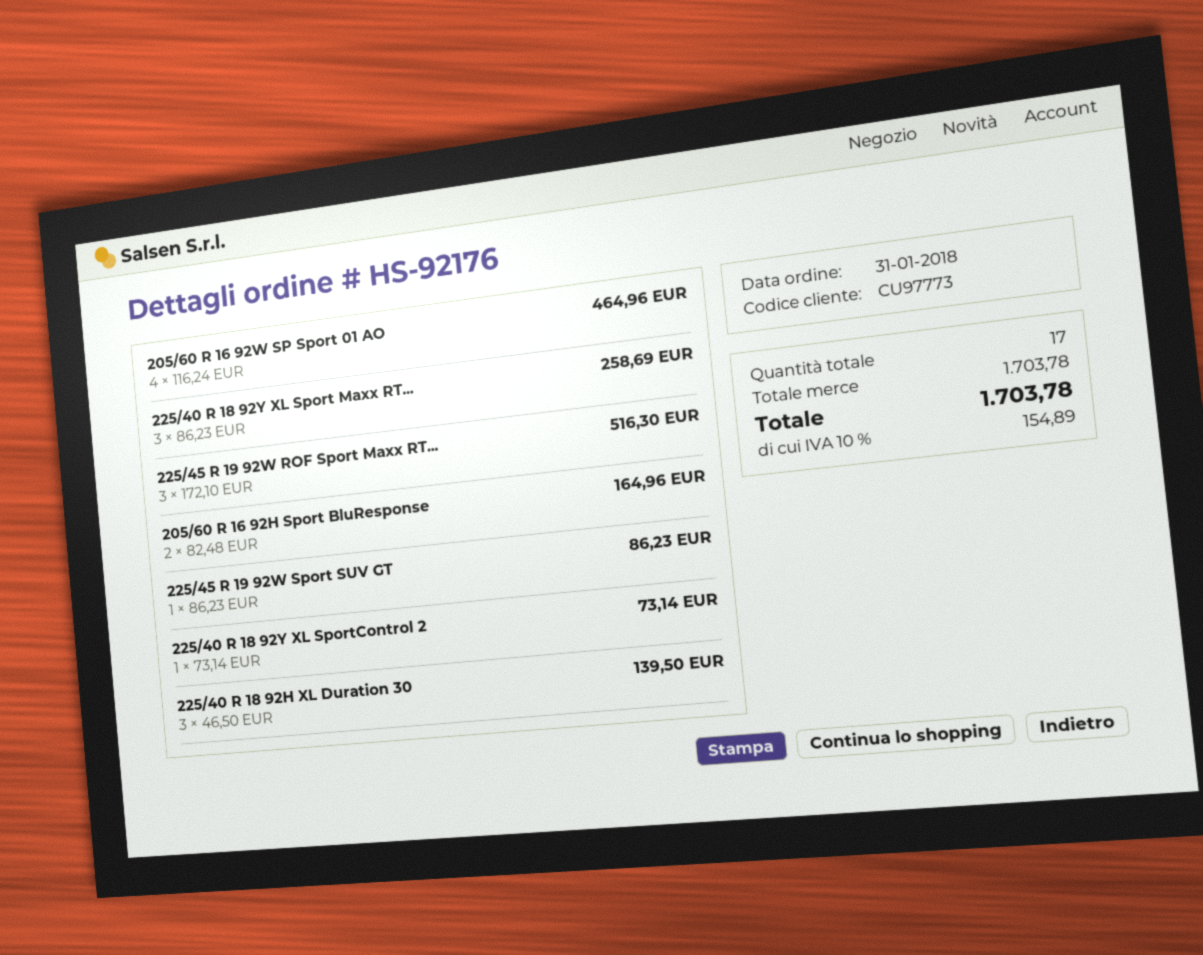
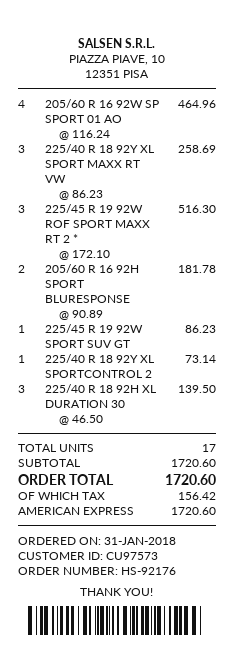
customer number: CU97773 -> CU97573
205/60 R 16 92H Sport BluResponse: 2 x 82.48 = 164.96 -> 2 x 90.89 = 181.78
subtotal: 1703.78 -> 1720.60
tax: 154.89 -> 156.42
total: 1703.78 -> 1720.60

